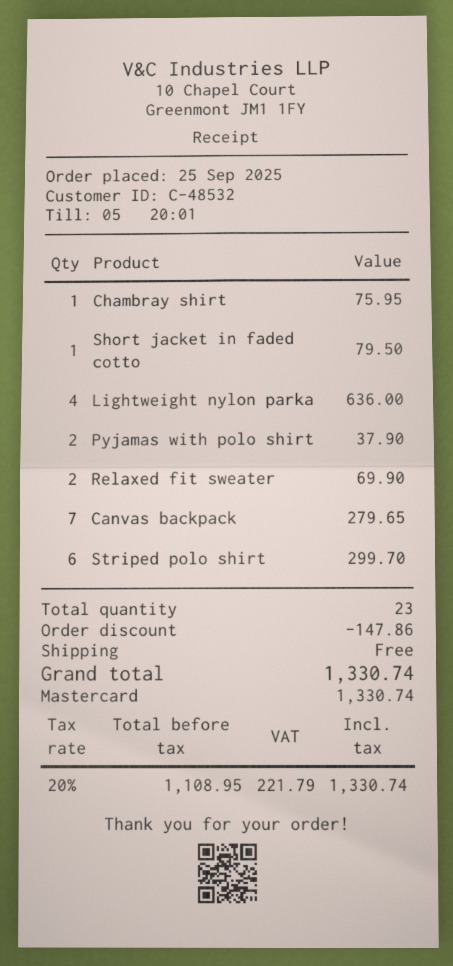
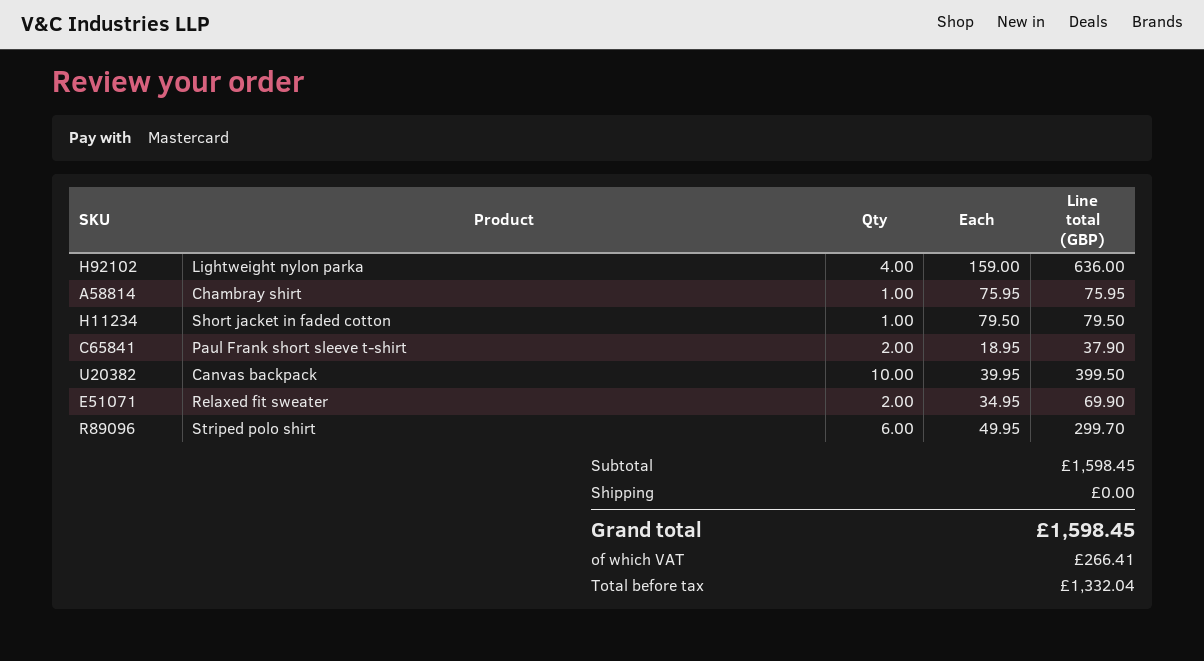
Pyjamas with polo shirt: 2 for 37.90 -> none
Canvas backpack: 7 for 279.65 -> 10 for 399.50
Paul Frank short sleeve t-shirt: none -> 2 for 37.90
discount: 147.86 -> none
net: 1108.95 -> 1332.04
tax: 221.79 -> 266.41
total: 1330.74 -> 1598.45

